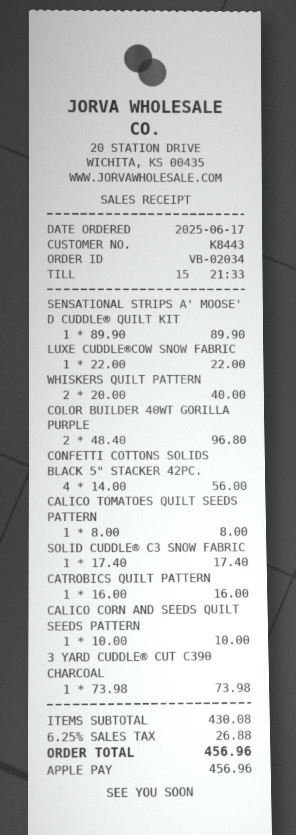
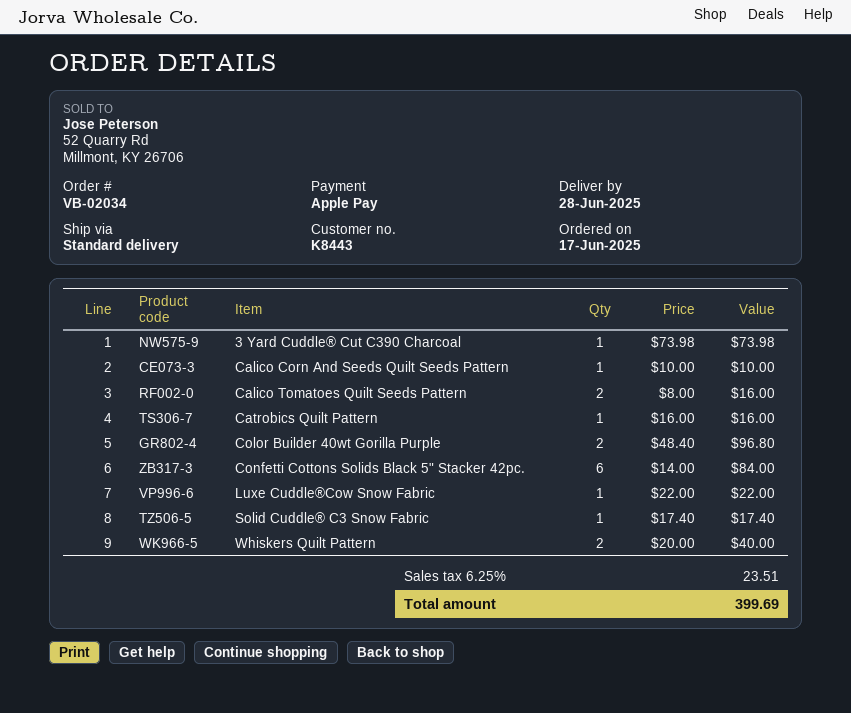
SENSATIONAL STRIPS A' MOOSE' D CUDDLE® QUILT KIT: 1 x 89.90 = 89.90 -> none
CONFETTI COTTONS SOLIDS BLACK 5" STACKER 42PC.: 4 x 14.00 = 56.00 -> 6 x 14.00 = 84.00
CALICO TOMATOES QUILT SEEDS PATTERN: 1 x 8.00 = 8.00 -> 2 x 8.00 = 16.00
tax: 6.25% = 26.88 -> 6.25% = 23.51
total: 456.96 -> 399.69

